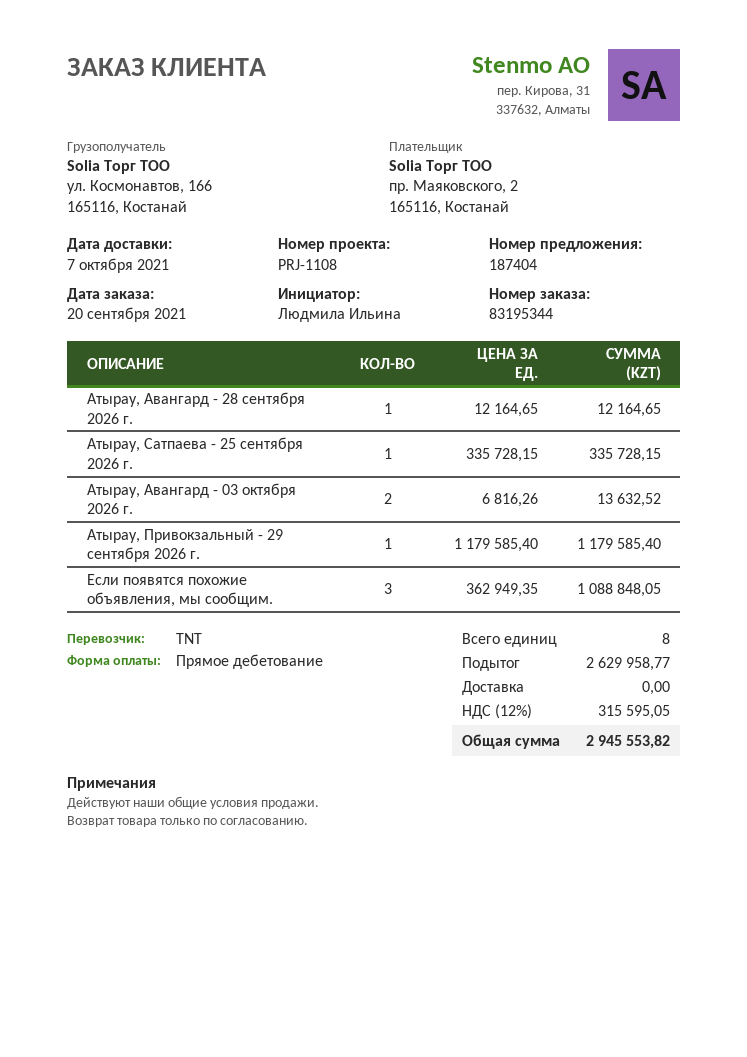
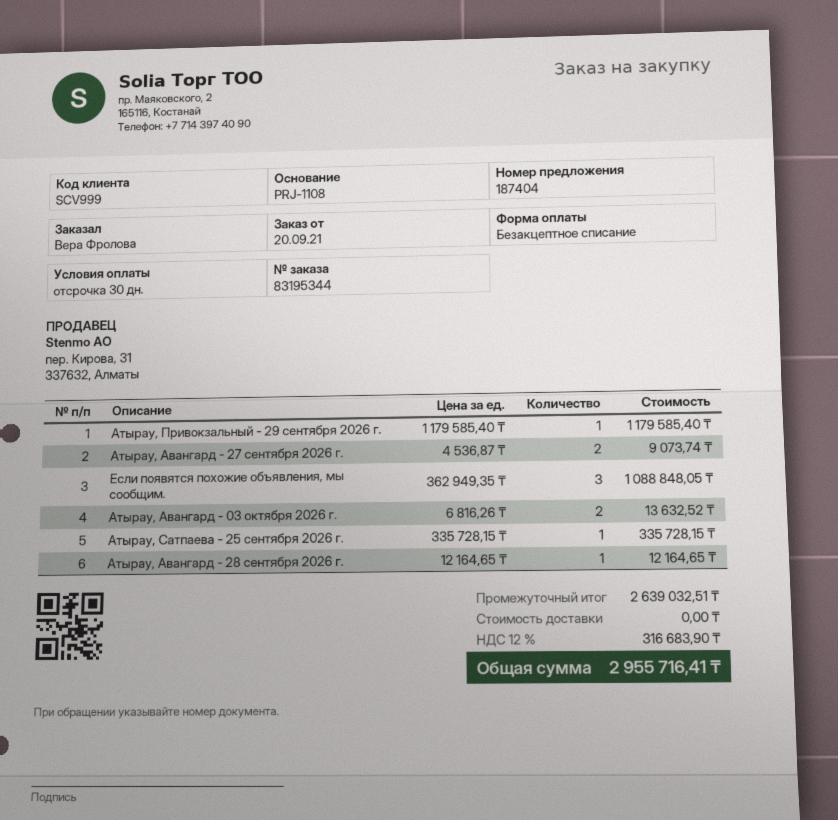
ordered by: Людмила Ильина -> Вера Фролова
Атырау, Авангард - 27 сентября 2026 г.: none -> 2 x 4536.87 = 9073.74
subtotal: 2629958.77 -> 2639032.51
tax: 12% = 315595.05 -> 12% = 316683.90
total: 2945553.82 -> 2955716.41

